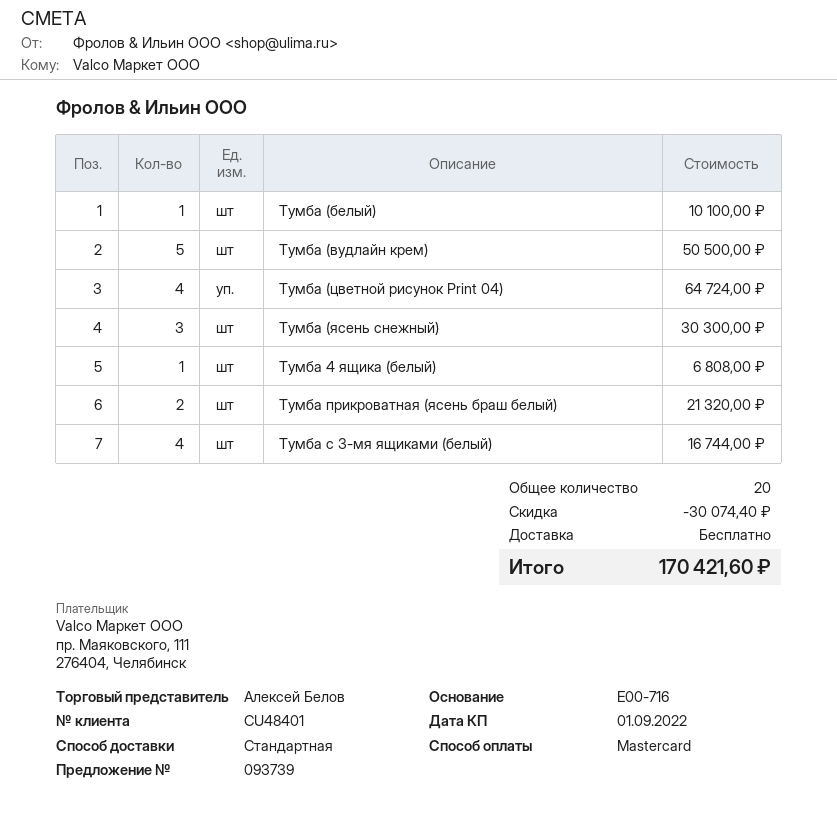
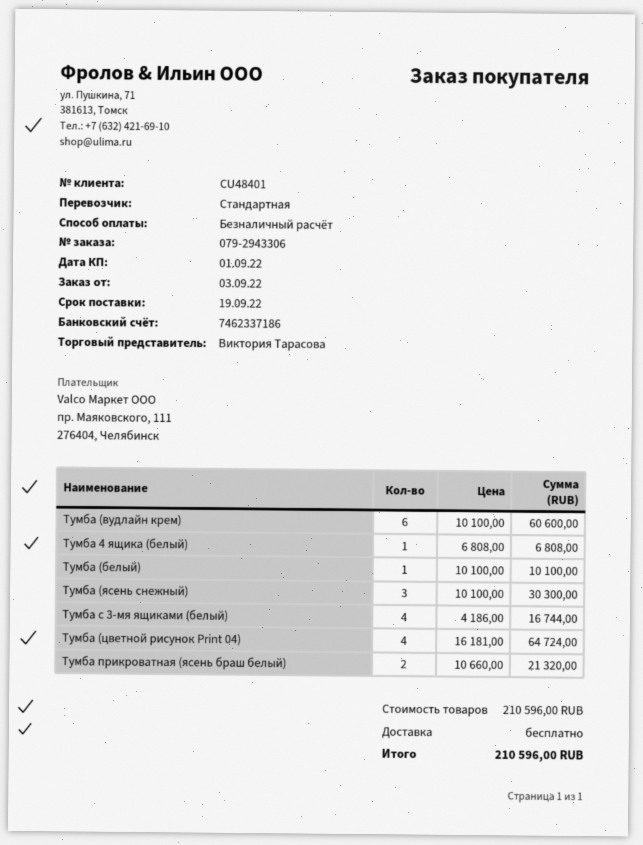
sales rep: Алексей Белов -> Виктория Тарасова
payment method: Mastercard -> bank transfer
Тумба (вудлайн крем): 5 for 50500.00 -> 6 for 60600.00
discount: 30074.40 -> none
total: 170421.60 -> 210596.00

